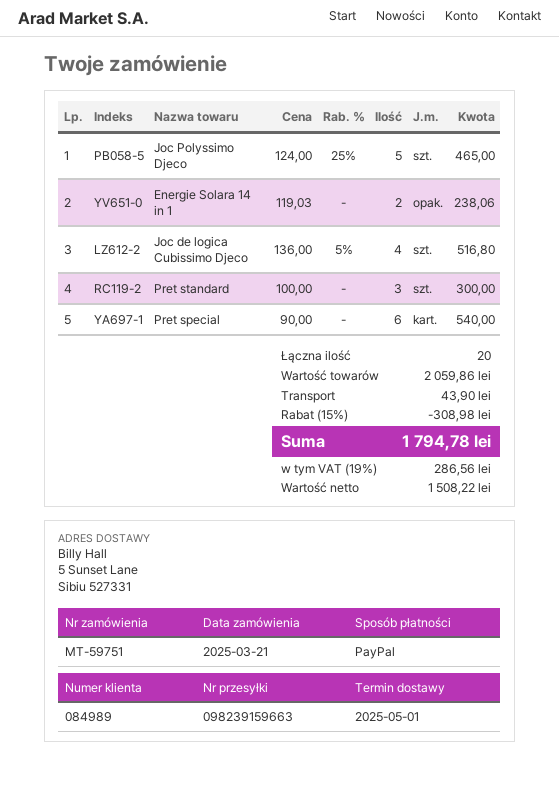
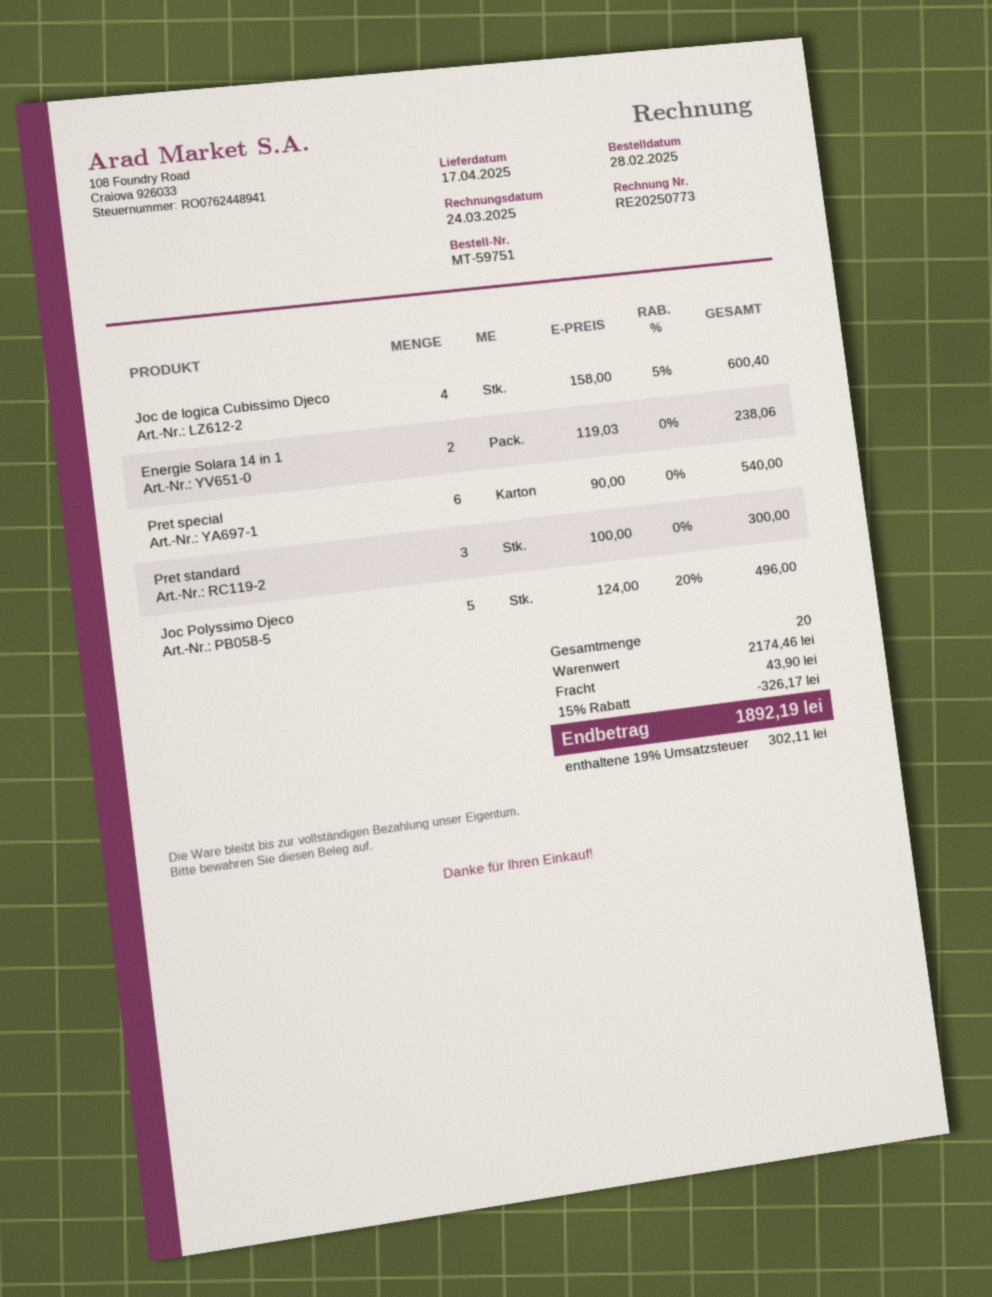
order date: 2025-03-21 -> 2025-02-28
delivery date: 2025-05-01 -> 2025-04-17
Joc Polyssimo Djeco: 5 x 124.00 - 25% = 465.00 -> 5 x 124.00 - 20% = 496.00
Joc de logica Cubissimo Djeco: 4 x 136.00 - 5% = 516.80 -> 4 x 158.00 - 5% = 600.40
subtotal: 2059.86 -> 2174.46
discount: 15% = 308.98 -> 15% = 326.17
tax: 19% = 286.56 -> 19% = 302.11
total: 1794.78 -> 1892.19

